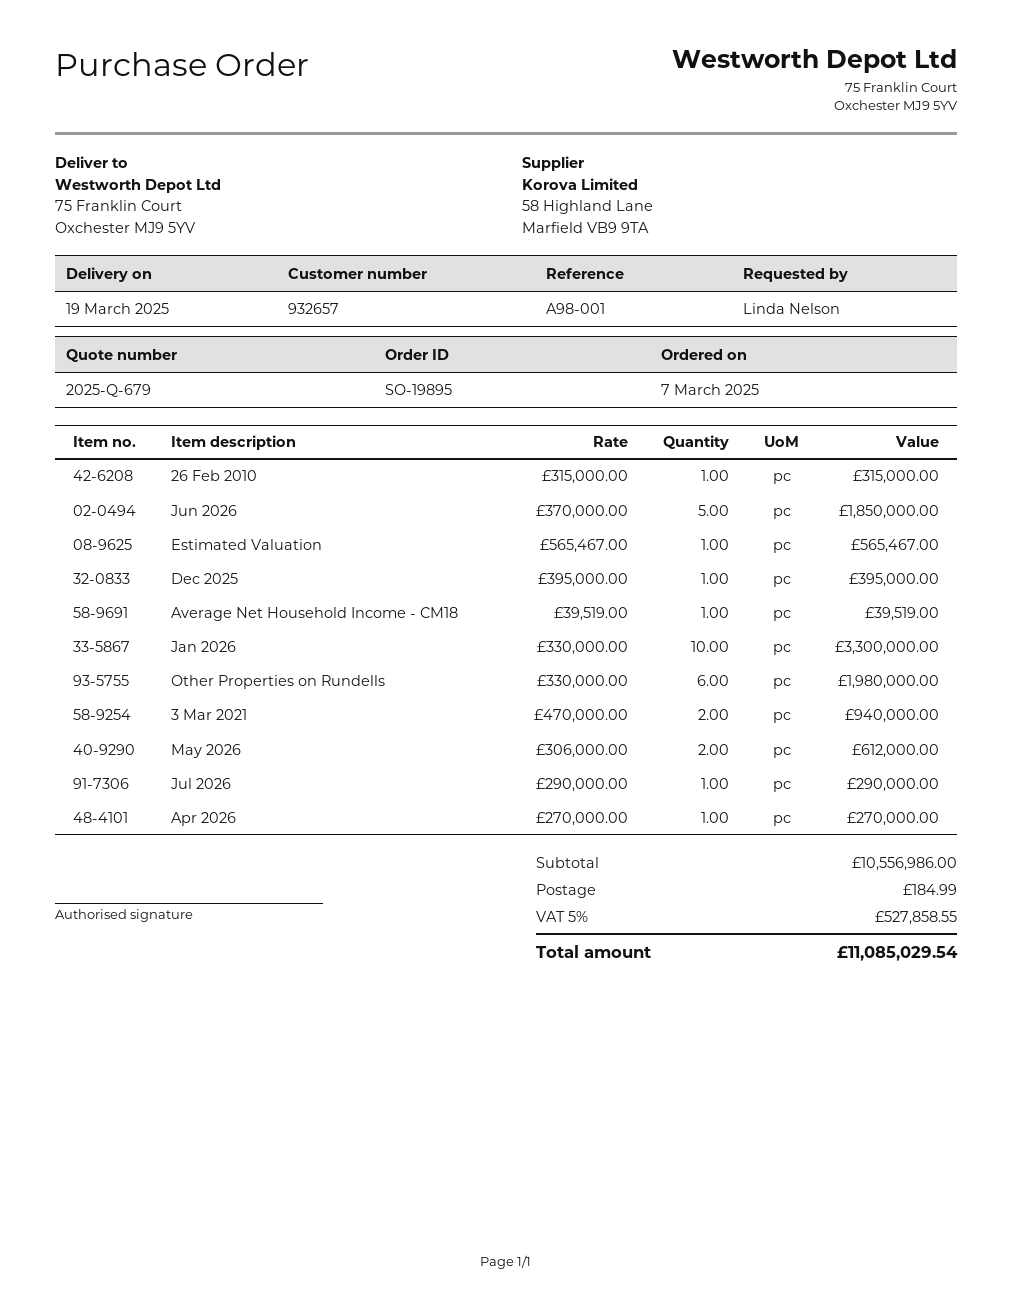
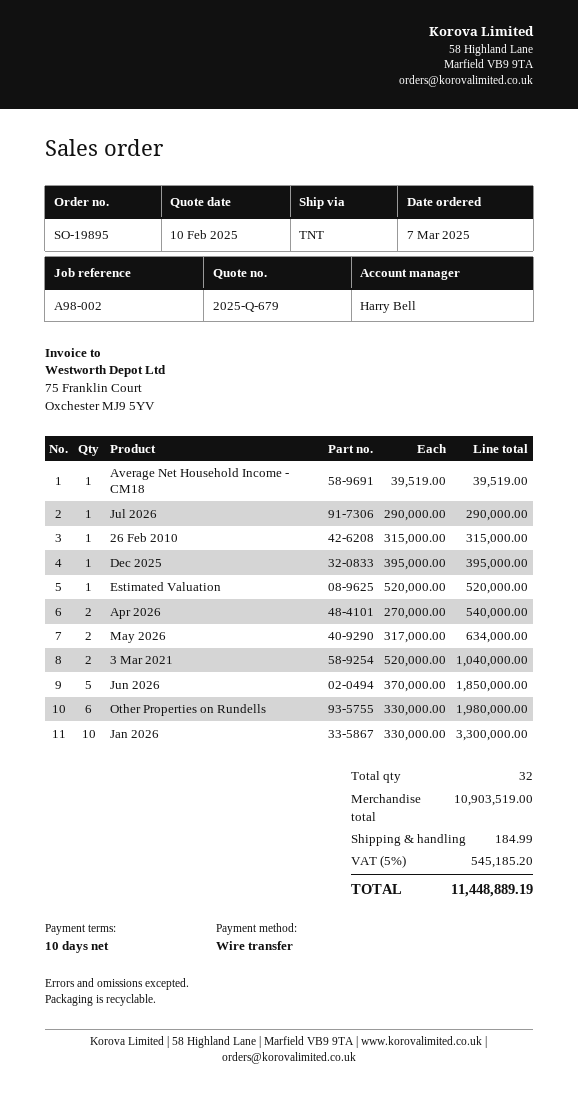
reference: A98-001 -> A98-002
Estimated Valuation: 1 x 565467.00 = 565467.00 -> 1 x 520000.00 = 520000.00
3 Mar 2021: 2 x 470000.00 = 940000.00 -> 2 x 520000.00 = 1040000.00
May 2026: 2 x 306000.00 = 612000.00 -> 2 x 317000.00 = 634000.00
Apr 2026: 1 x 270000.00 = 270000.00 -> 2 x 270000.00 = 540000.00
subtotal: 10556986.00 -> 10903519.00
tax: 5% = 527858.55 -> 5% = 545185.20
total: 11085029.54 -> 11448889.19

